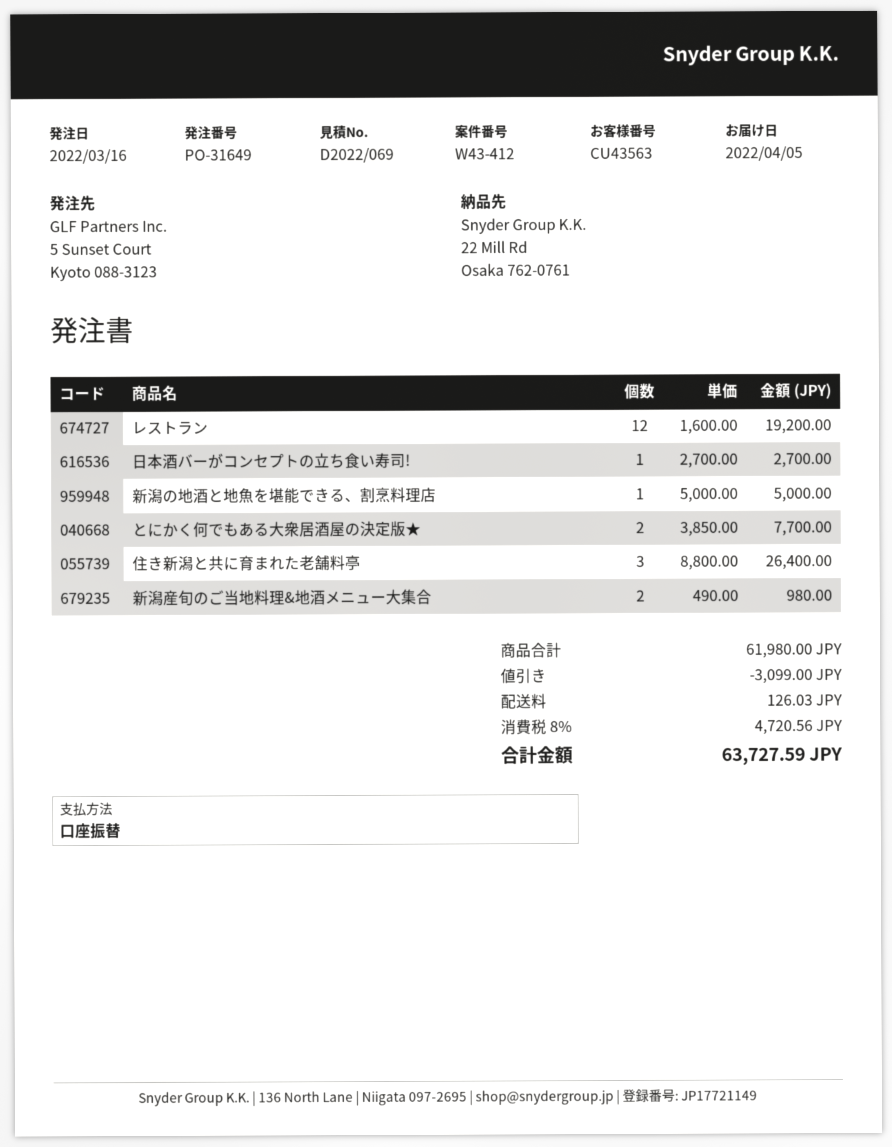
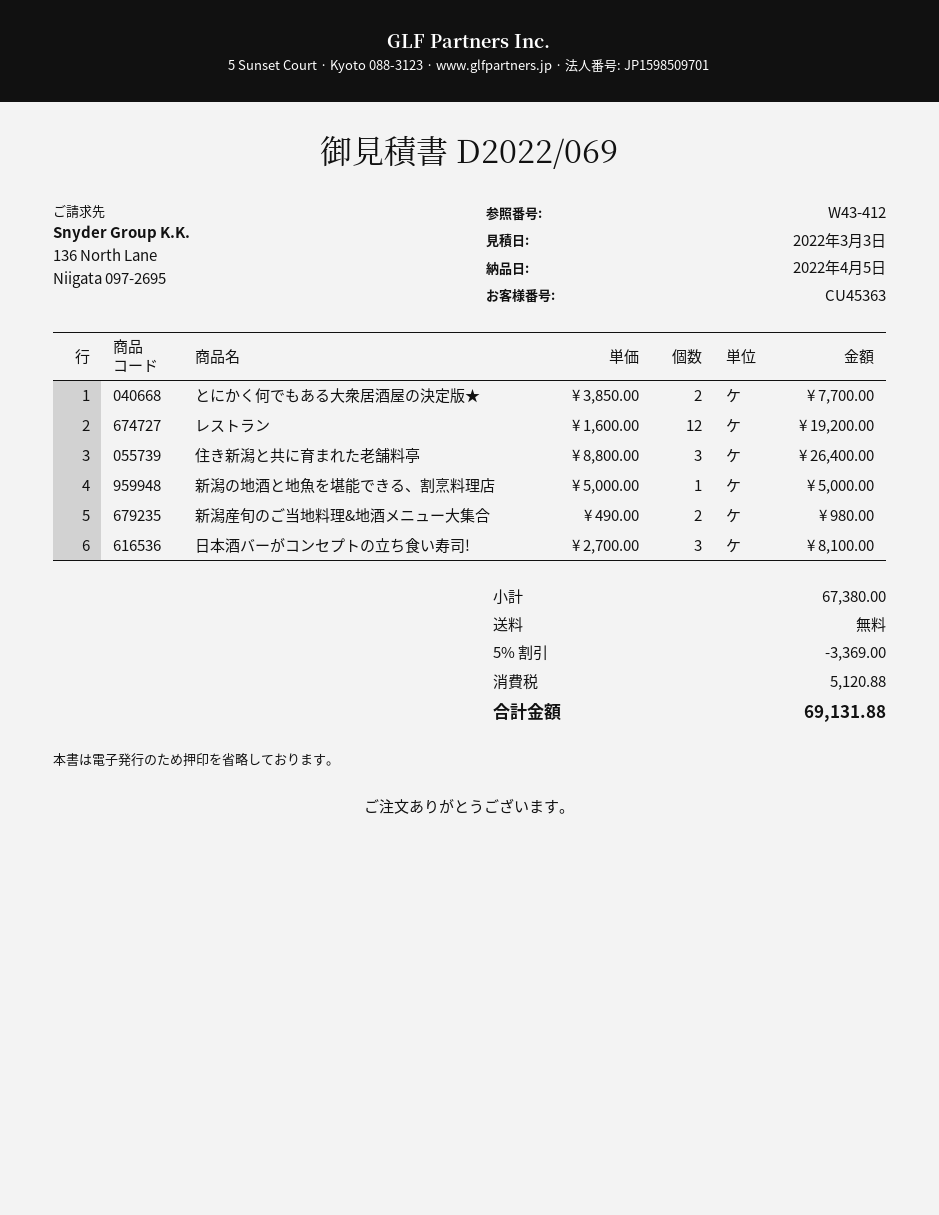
customer number: CU43563 -> CU45363
日本酒バーがコンセプトの立ち食い寿司!: 1 x 2700.00 = 2700.00 -> 3 x 2700.00 = 8100.00
subtotal: 61980.00 -> 67380.00
discount: 3099.00 -> 3369.00
shipping: 126.03 -> 0.00
tax: 4720.56 -> 5120.88
total: 63727.59 -> 69131.88

